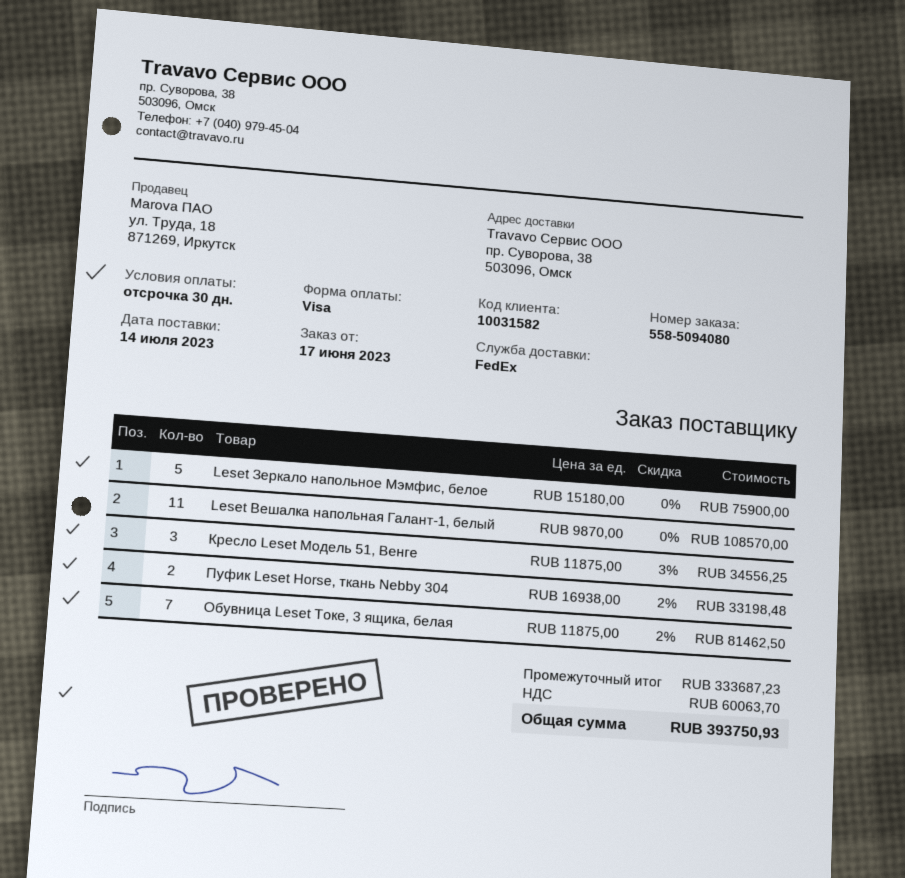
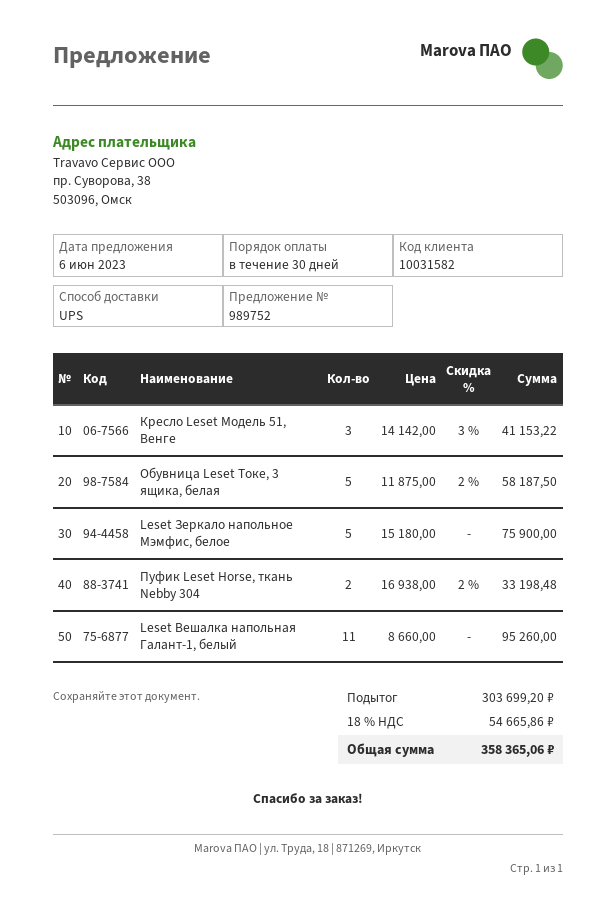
shipping method: FedEx -> UPS
Leset Вешалка напольная Галант-1, белый: 11 x 9870.00 = 108570.00 -> 11 x 8660.00 = 95260.00
Кресло Leset Модель 51, Венге: 3 x 11875.00 - 3% = 34556.25 -> 3 x 14142.00 - 3% = 41153.22
Обувница Leset Токе, 3 ящика, белая: 7 x 11875.00 - 2% = 81462.50 -> 5 x 11875.00 - 2% = 58187.50
subtotal: 333687.23 -> 303699.20
tax: 60063.70 -> 54665.86
total: 393750.93 -> 358365.06

